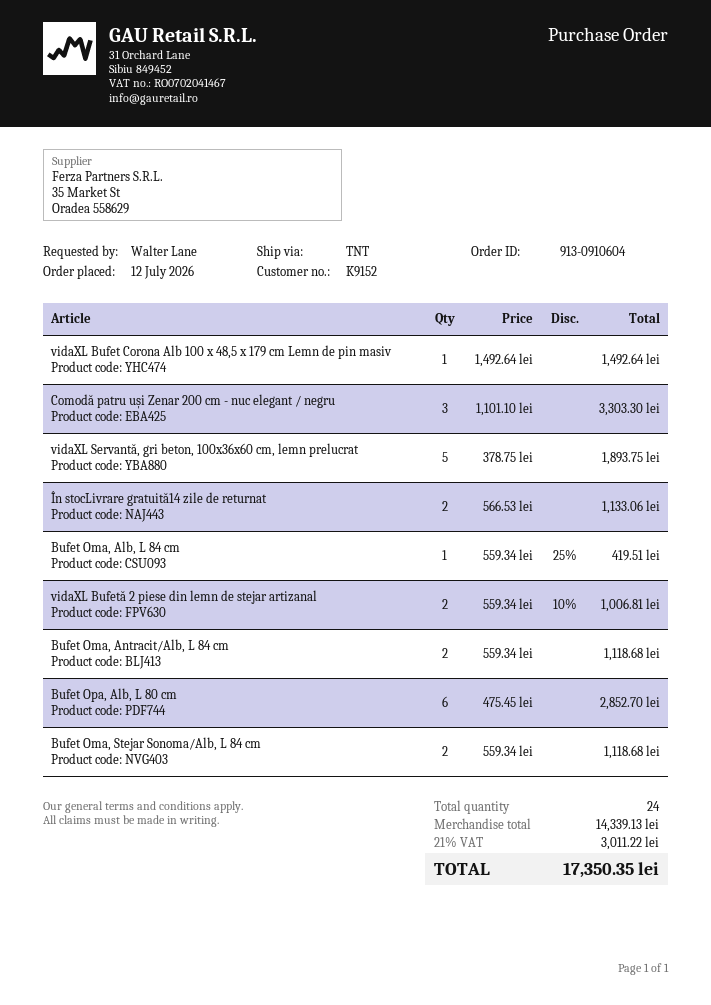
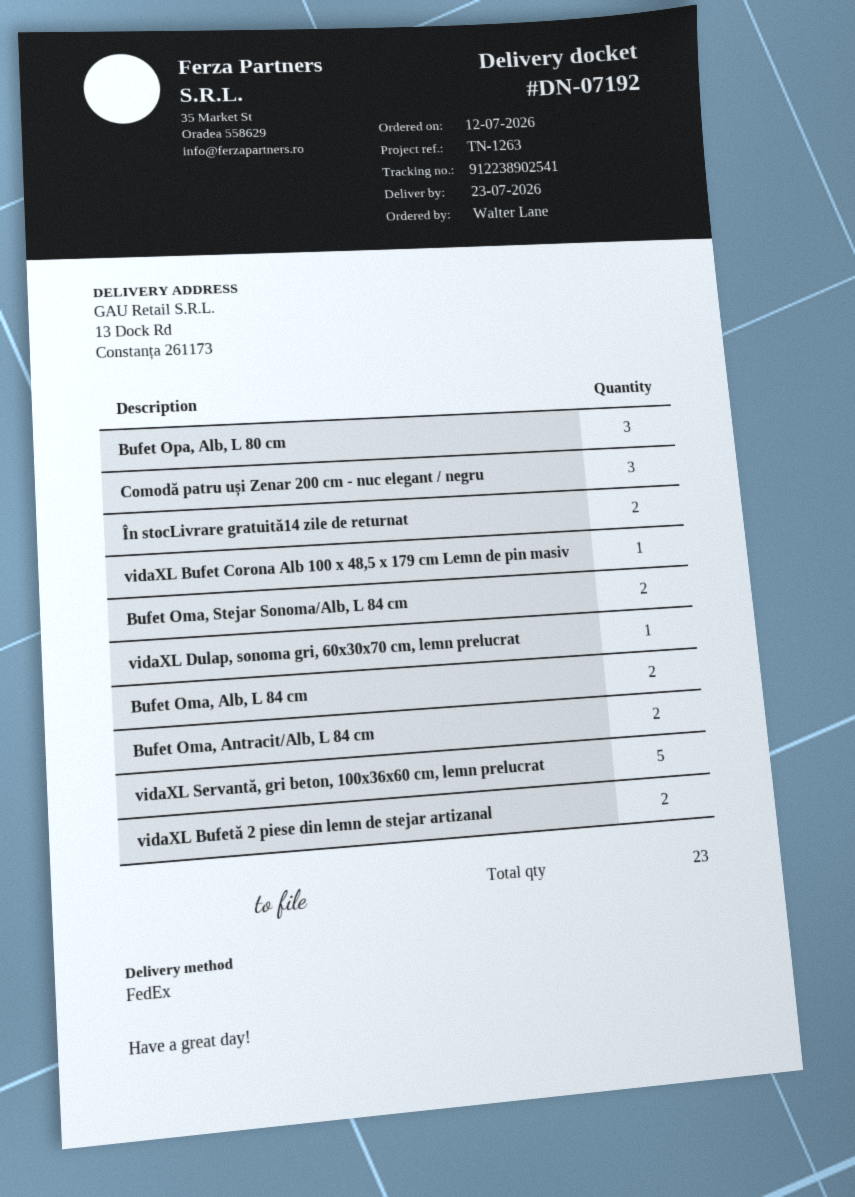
shipping method: TNT -> FedEx
Bufet Oma, Alb, L 84 cm: 1 -> 2
Bufet Opa, Alb, L 80 cm: 6 -> 3
vidaXL Dulap, sonoma gri, 60x30x70 cm, lemn prelucrat: none -> 1
total quantity: 24 -> 23

